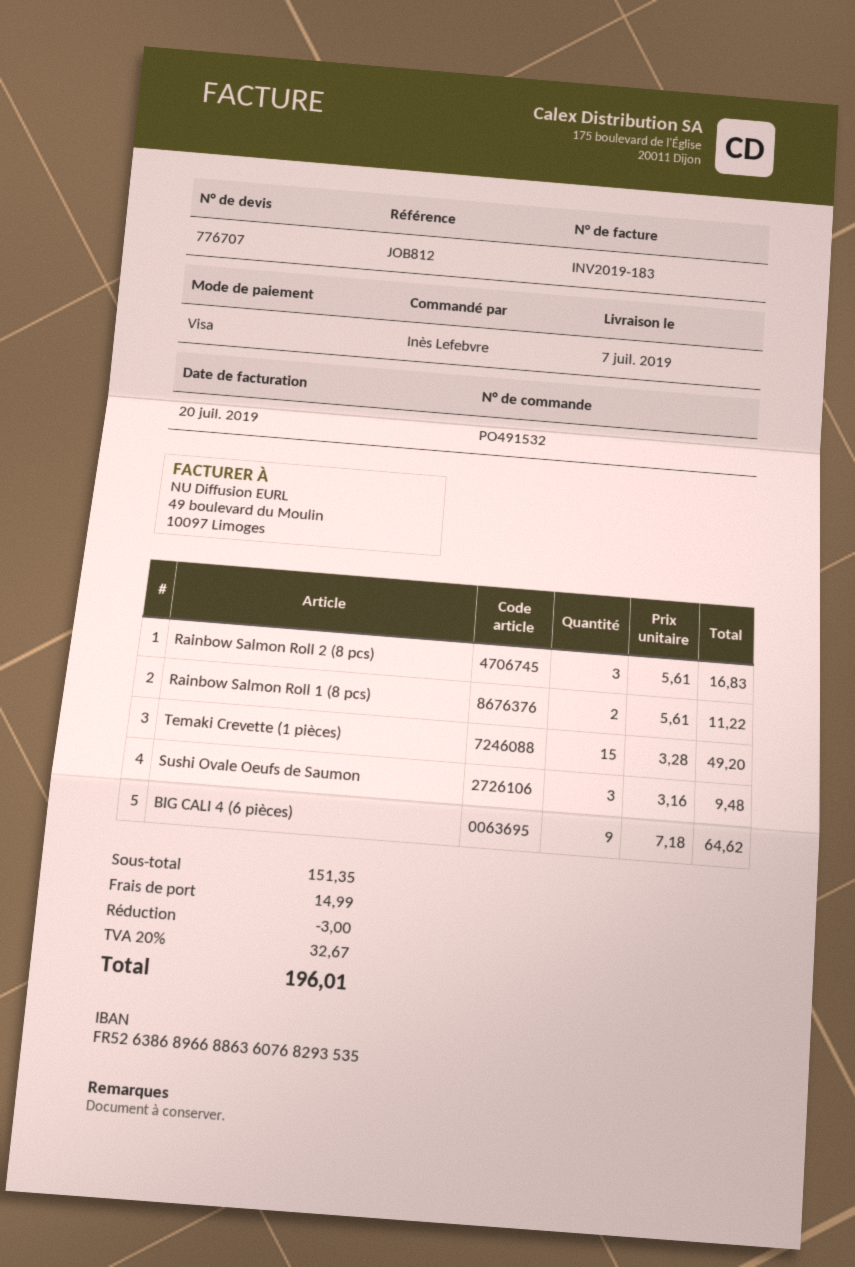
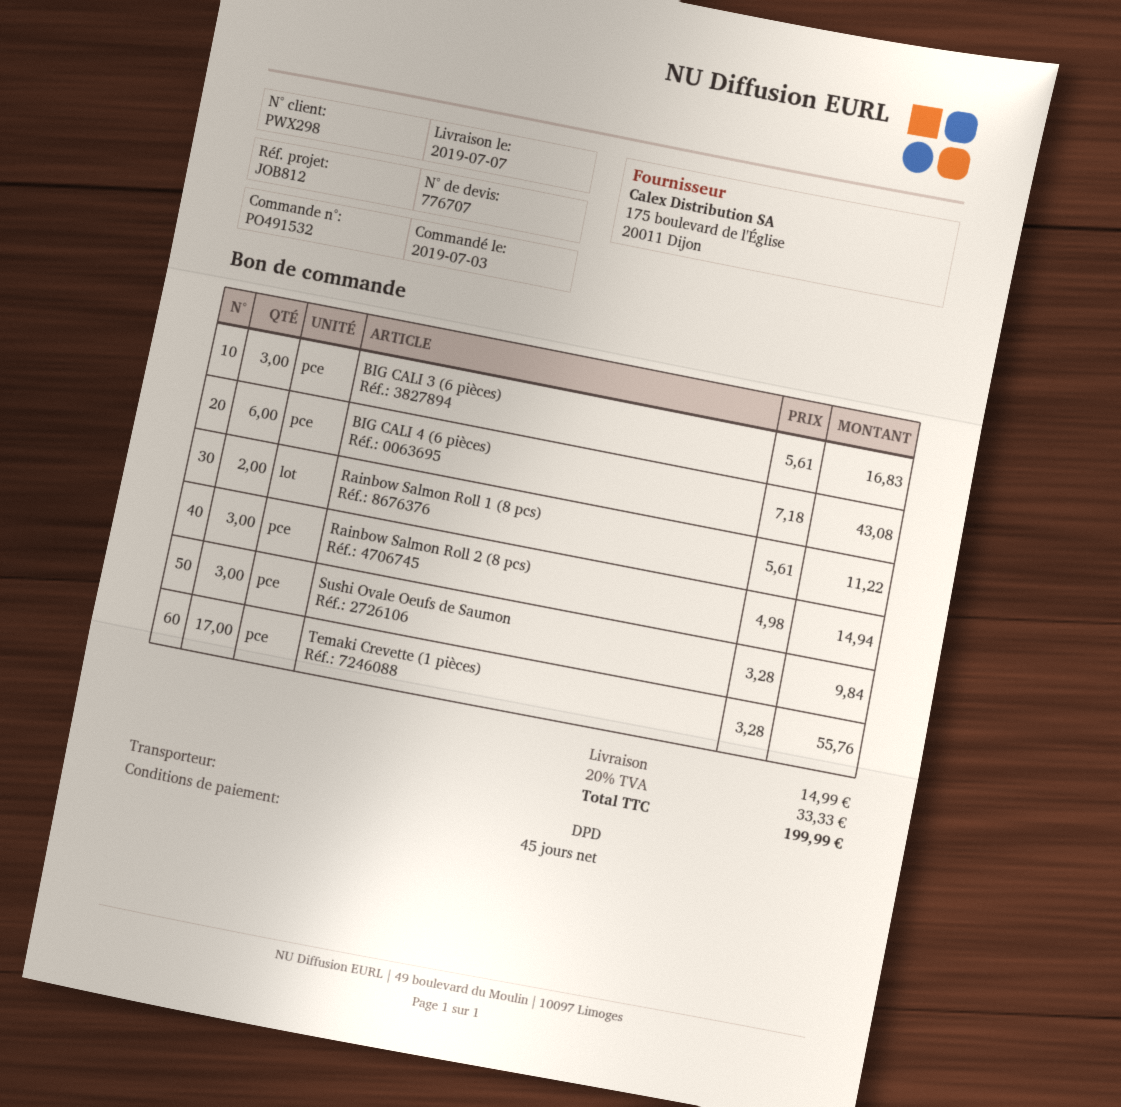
Rainbow Salmon Roll 2 (8 pcs): 3 x 5.61 = 16.83 -> 3 x 4.98 = 14.94
Temaki Crevette (1 pièces): 15 x 3.28 = 49.20 -> 17 x 3.28 = 55.76
Sushi Ovale Oeufs de Saumon: 3 x 3.16 = 9.48 -> 3 x 3.28 = 9.84
BIG CALI 4 (6 pièces): 9 x 7.18 = 64.62 -> 6 x 7.18 = 43.08
BIG CALI 3 (6 pièces): none -> 3 x 5.61 = 16.83
discount: 3.00 -> none
tax: 20% = 32.67 -> 20% = 33.33
total: 196.01 -> 199.99

